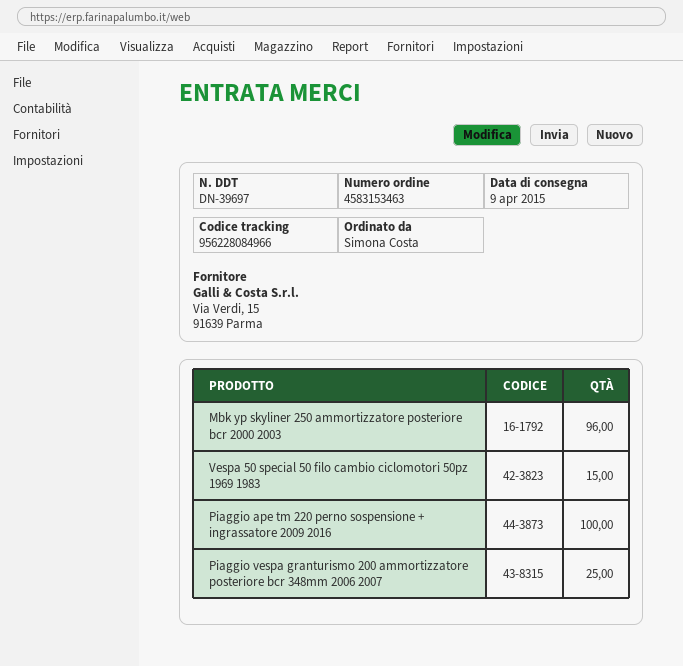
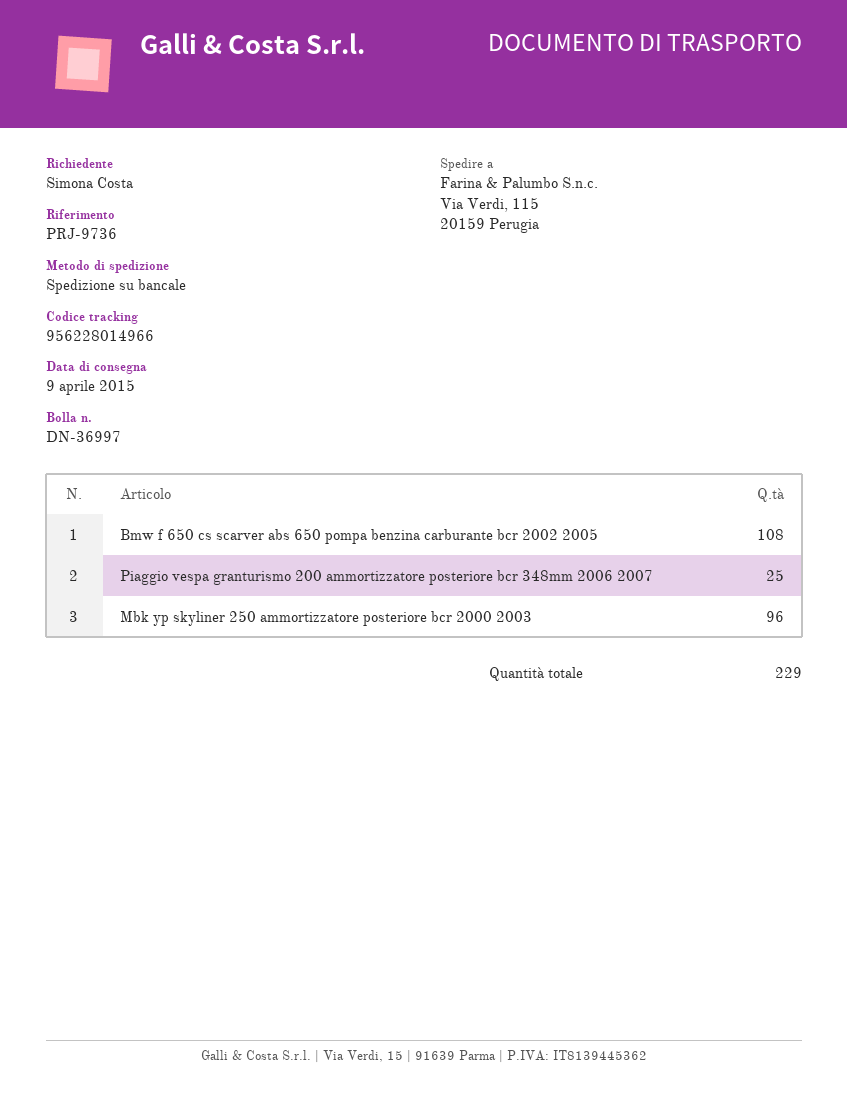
delivery note number: DN-39697 -> DN-36997
tracking number: 956228084966 -> 956228014966
Vespa 50 special 50 filo cambio ciclomotori 50pz 1969 1983: 15 -> none
Piaggio ape tm 220 perno sospensione + ingrassatore 2009 2016: 100 -> none
Bmw f 650 cs scarver abs 650 pompa benzina carburante bcr 2002 2005: none -> 108

